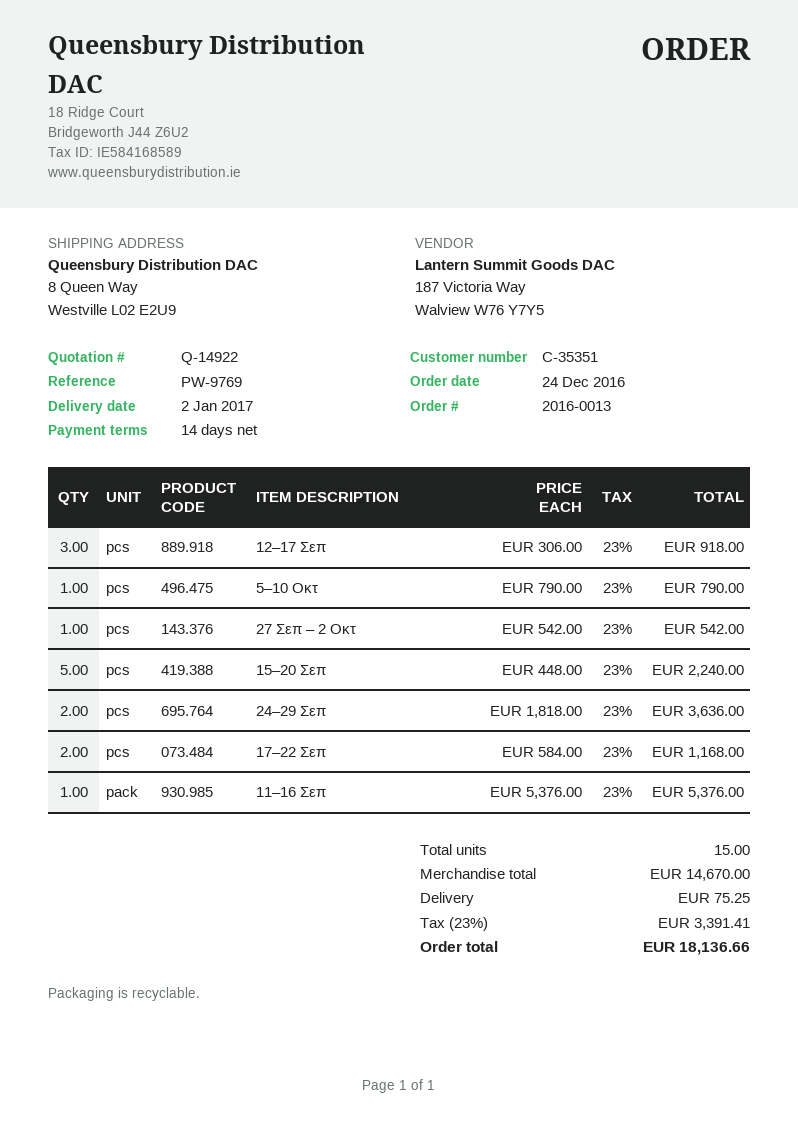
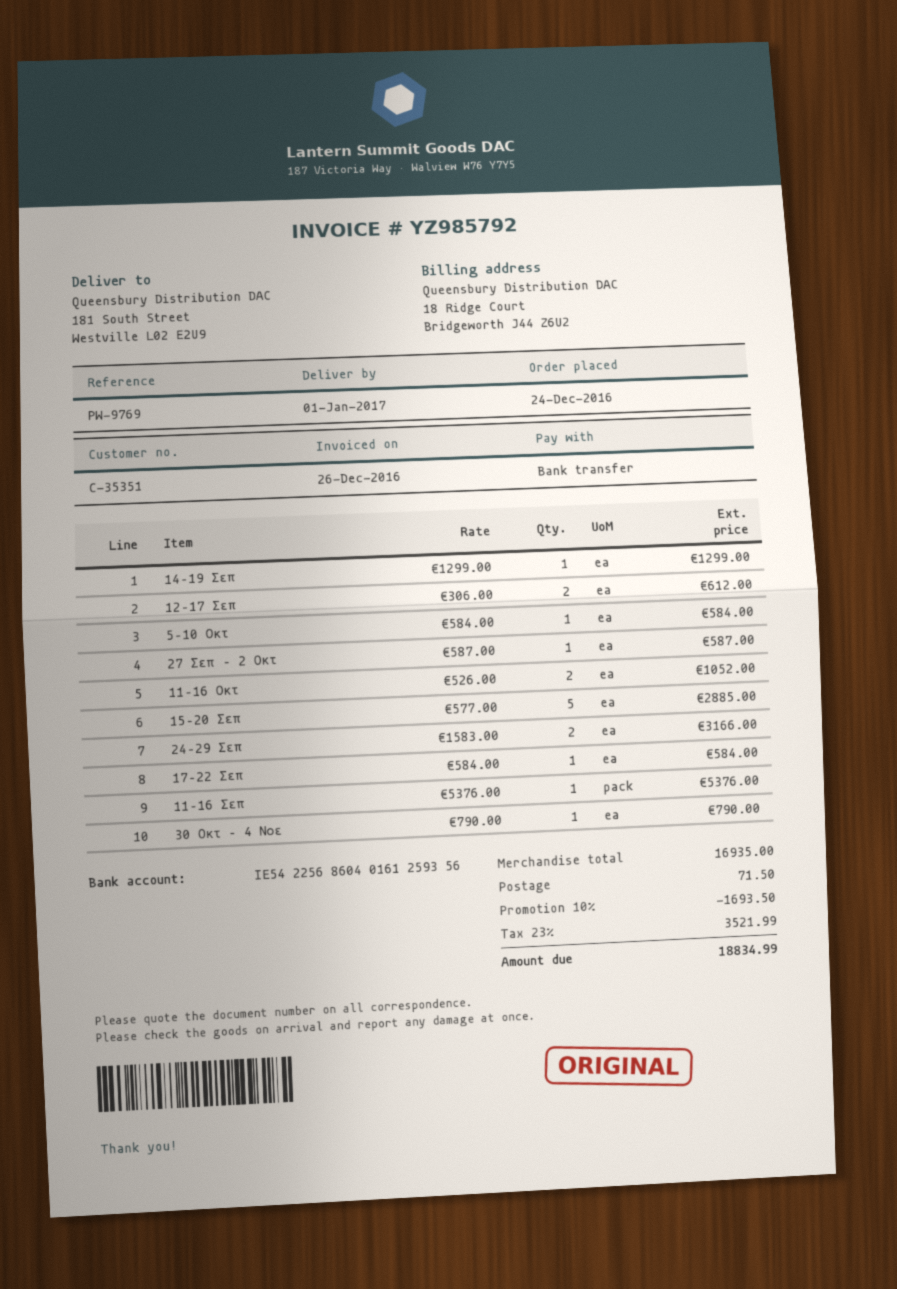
delivery date: 2017-01-02 -> 2017-01-01
ship to: 8 Queen Way, Westville L02 E2U9 -> 181 South Street, Westville L02 E2U9
12–17 Σεπ: 3 x 306.00 = 918.00 -> 2 x 306.00 = 612.00
5–10 Οκτ: 1 x 790.00 = 790.00 -> 1 x 584.00 = 584.00
27 Σεπ – 2 Οκτ: 1 x 542.00 = 542.00 -> 1 x 587.00 = 587.00
15–20 Σεπ: 5 x 448.00 = 2240.00 -> 5 x 577.00 = 2885.00
24–29 Σεπ: 2 x 1818.00 = 3636.00 -> 2 x 1583.00 = 3166.00
17–22 Σεπ: 2 x 584.00 = 1168.00 -> 1 x 584.00 = 584.00
14–19 Σεπ: none -> 1 x 1299.00 = 1299.00
11–16 Οκτ: none -> 2 x 526.00 = 1052.00
30 Οκτ – 4 Νοε: none -> 1 x 790.00 = 790.00
subtotal: 14670.00 -> 16935.00
discount: none -> 10% = 1693.50
shipping: 75.25 -> 71.50
tax: 23% = 3391.41 -> 23% = 3521.99
total: 18136.66 -> 18834.99

